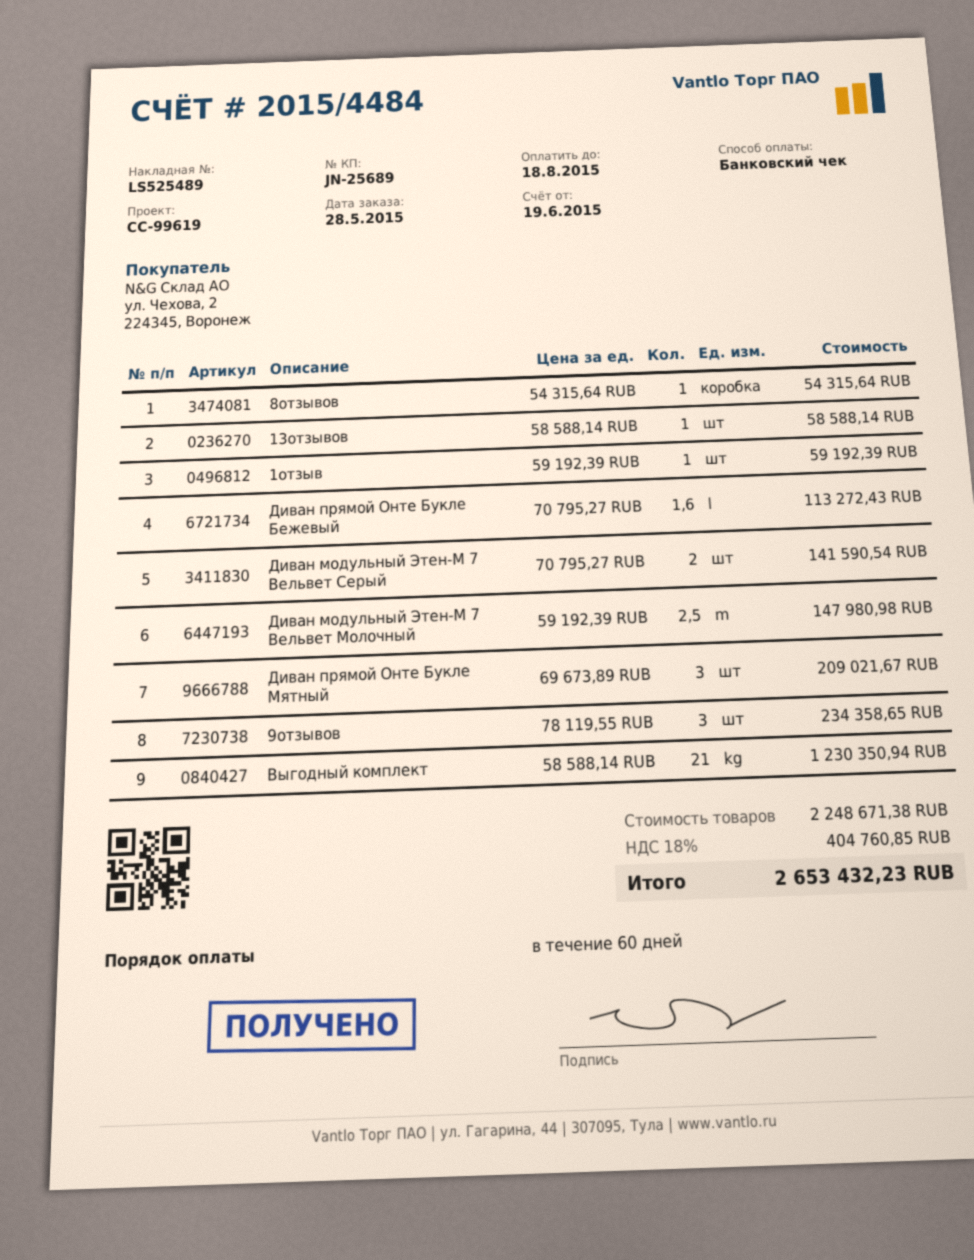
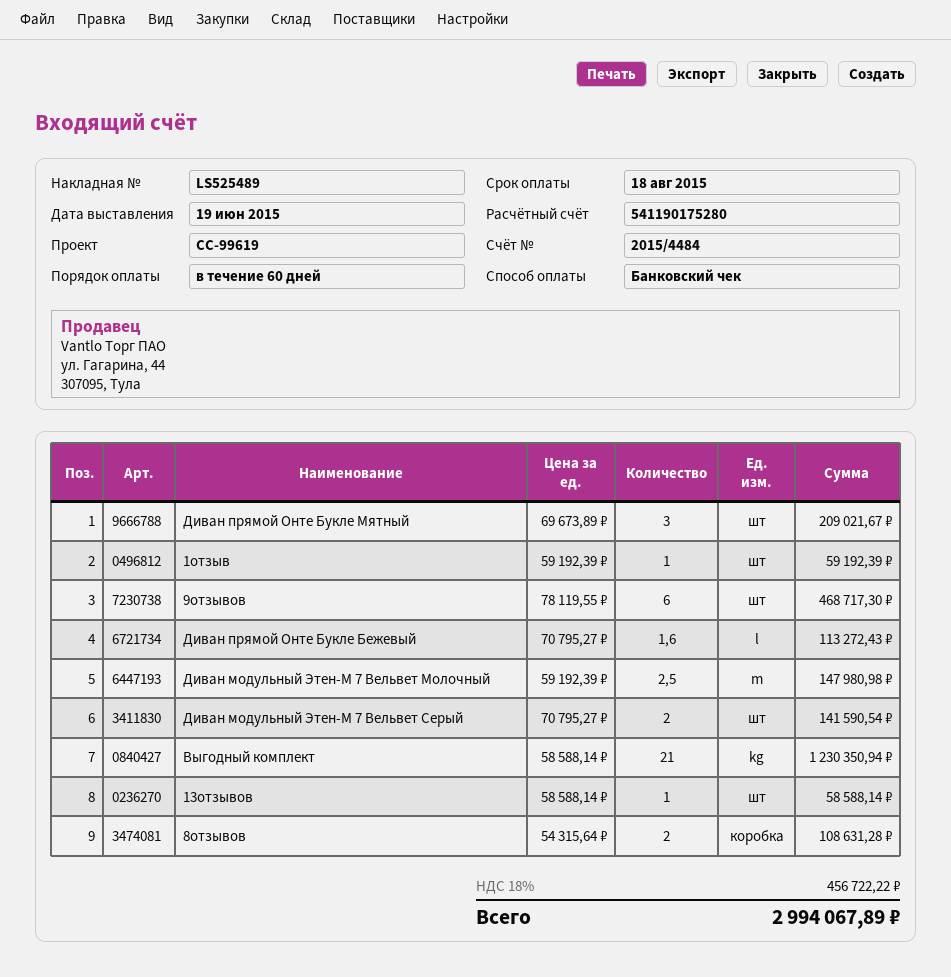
8отзывов: 1 x 54315.64 = 54315.64 -> 2 x 54315.64 = 108631.28
9отзывов: 3 x 78119.55 = 234358.65 -> 6 x 78119.55 = 468717.30
tax: 18% = 404760.85 -> 18% = 456722.22
total: 2653432.23 -> 2994067.89

